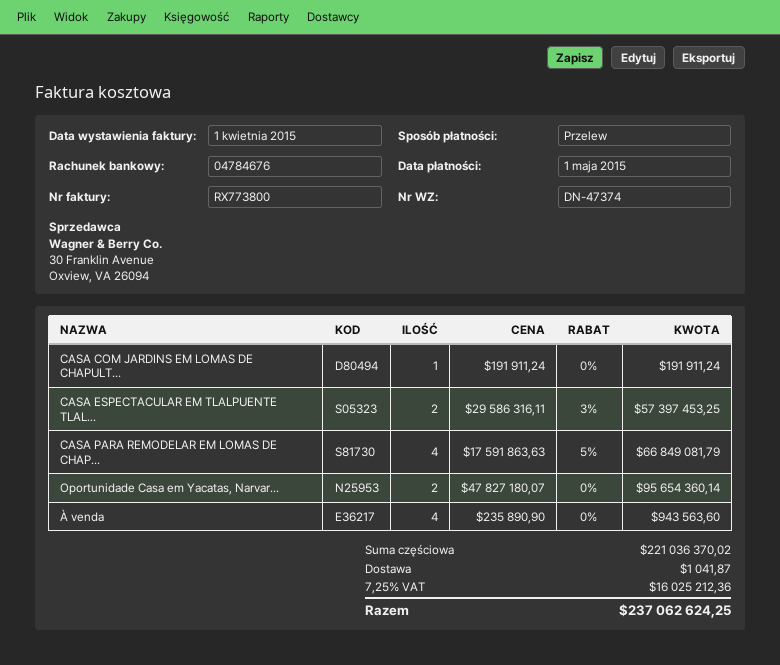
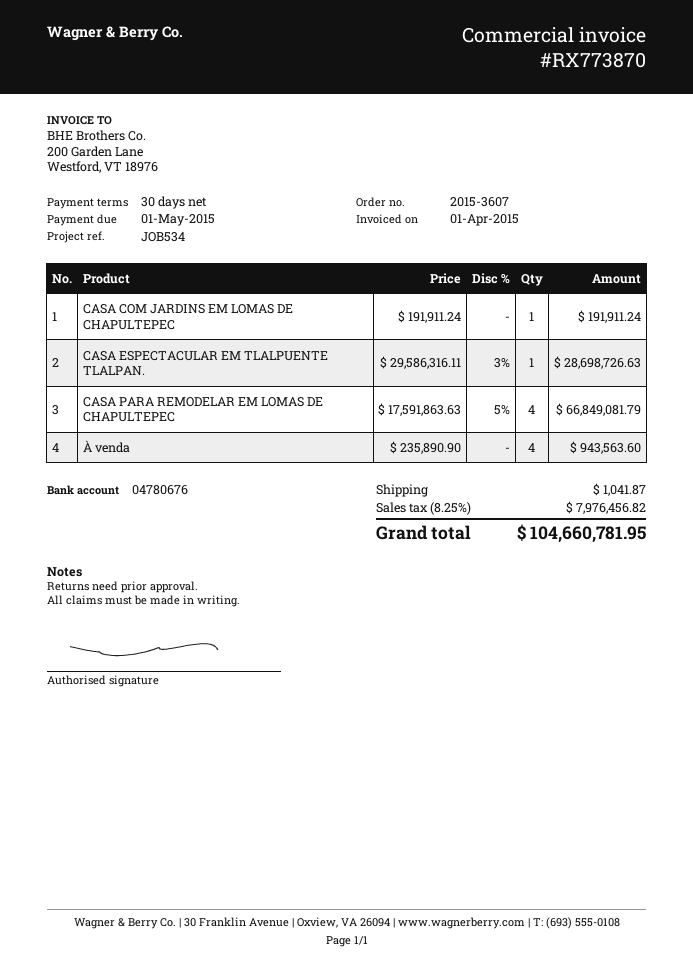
invoice number: RX773800 -> RX773870
bank account: 04784676 -> 04780676
CASA ESPECTACULAR EM TLALPUENTE TLAL...: 2 x 29586316.11 - 3% = 57397453.25 -> 1 x 29586316.11 - 3% = 28698726.63
Oportunidade Casa em Yacatas, Narvar...: 2 x 47827180.07 = 95654360.14 -> none
tax: 7.25% = 16025212.36 -> 8.25% = 7976456.82
total: 237062624.25 -> 104660781.95

